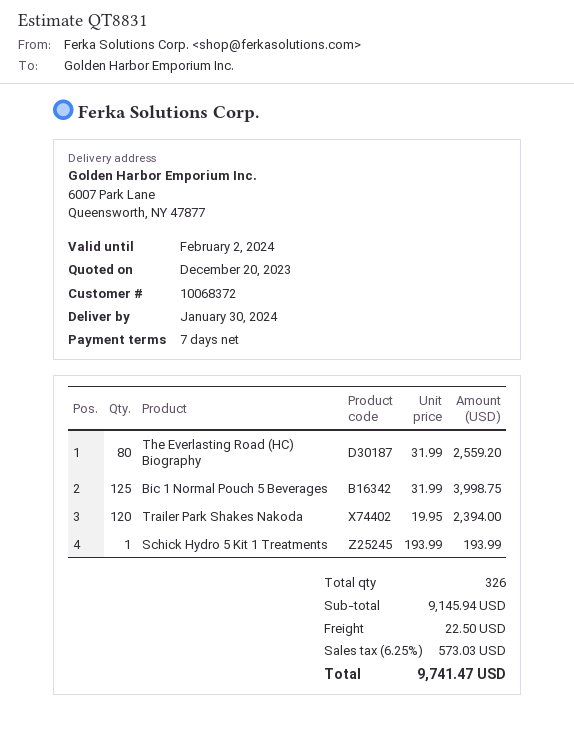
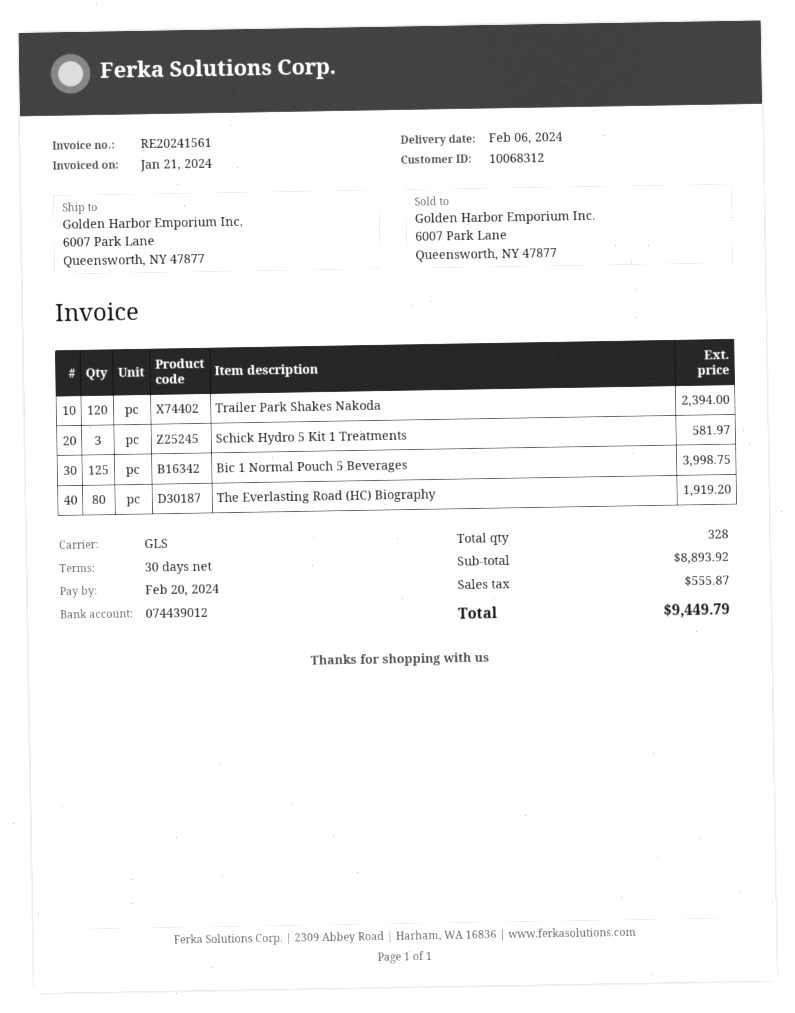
delivery date: 2024-01-30 -> 2024-02-06
payment terms: 7 days -> 30 days
customer number: 10068372 -> 10068312
The Everlasting Road (HC) Biography: 80 for 2559.20 -> 80 for 1919.20
Schick Hydro 5 Kit 1 Treatments: 1 for 193.99 -> 3 for 581.97
total quantity: 326 -> 328
subtotal: 9145.94 -> 8893.92
shipping: 22.50 -> none
tax: 573.03 -> 555.87
total: 9741.47 -> 9449.79

